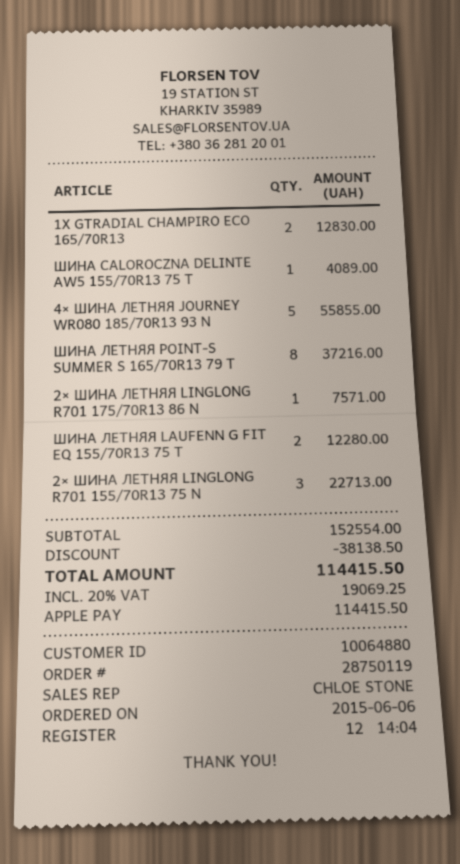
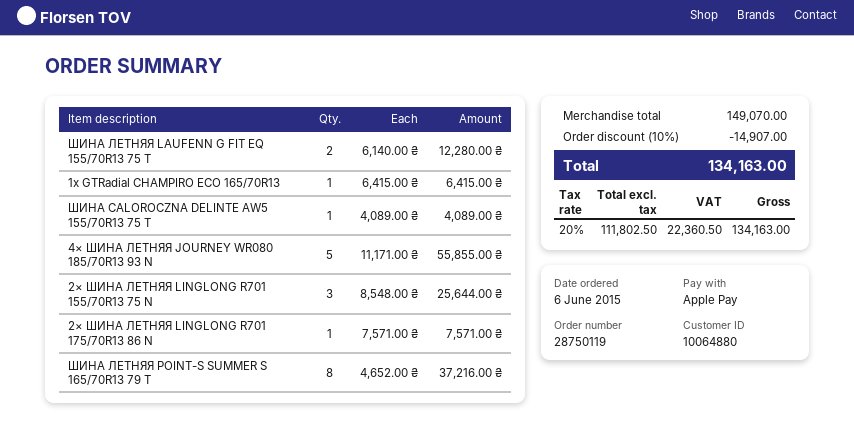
1X GTRADIAL CHAMPIRO ECO 165/70R13: 2 for 12830.00 -> 1 for 6415.00
2× ШИНА ЛЕТНЯЯ LINGLONG R701 155/70R13 75 N: 3 for 22713.00 -> 3 for 25644.00
subtotal: 152554.00 -> 149070.00
discount: 38138.50 -> 14907.00
tax: 20% = 19069.25 -> 20% = 22360.50
total: 114415.50 -> 134163.00

